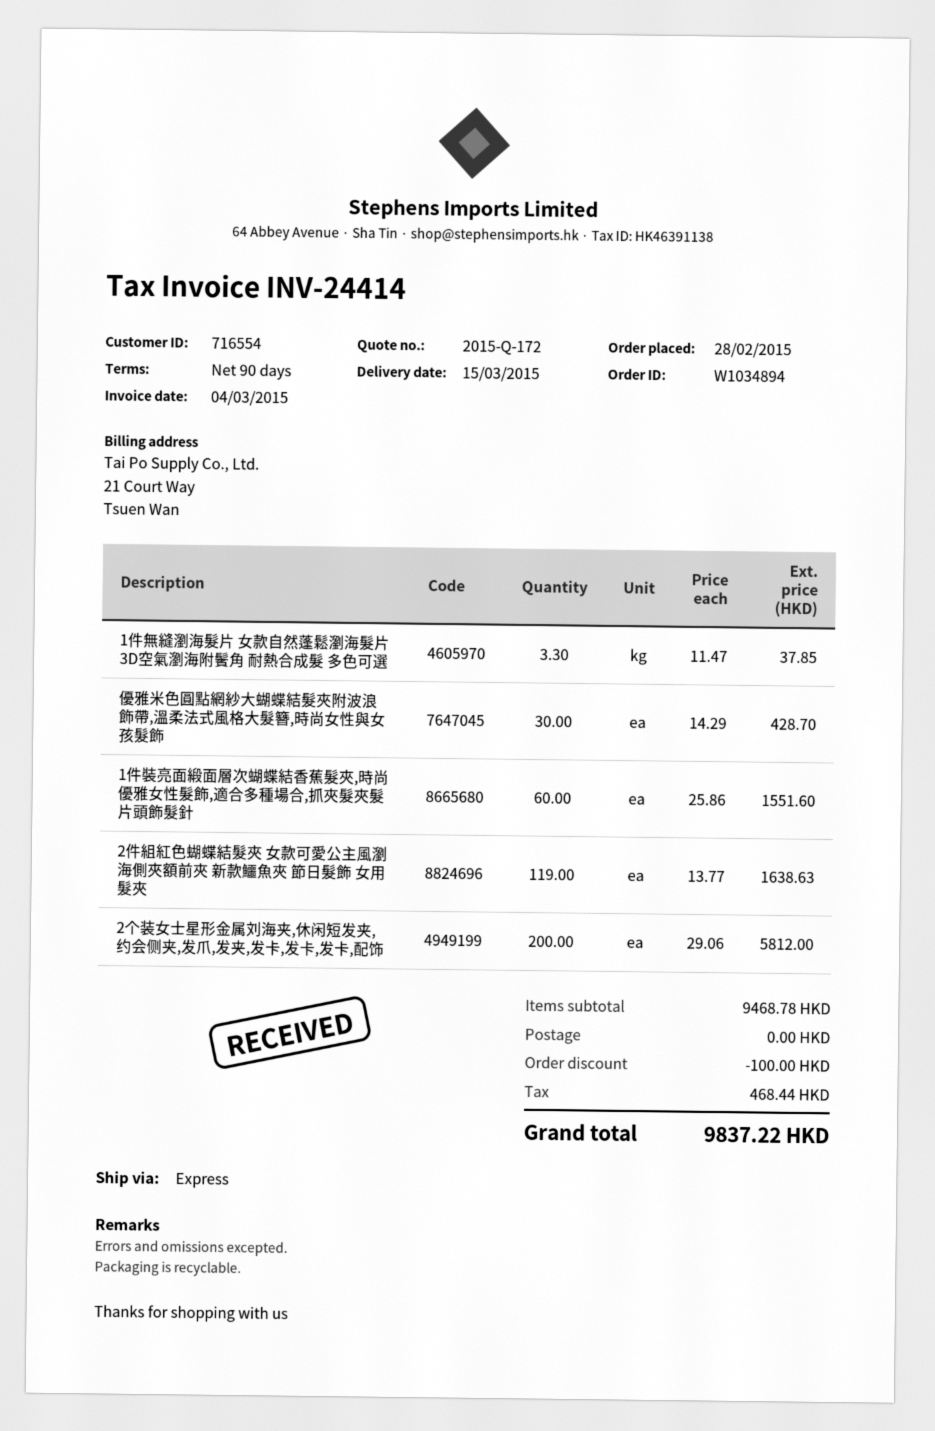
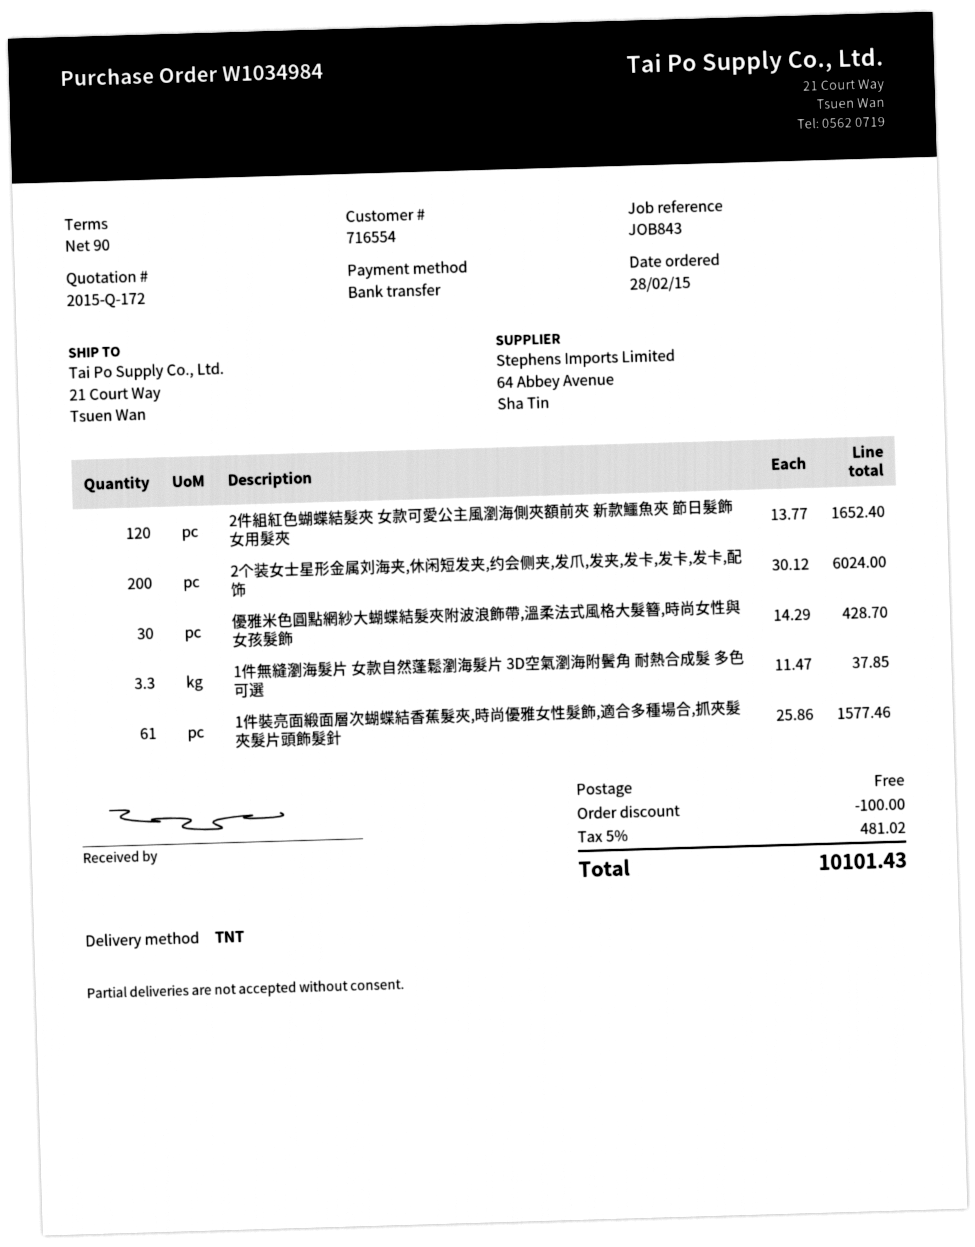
order number: W1034894 -> W1034984
shipping method: express -> TNT
1件裝亮面緞面層次蝴蝶結香蕉髮夾,時尚優雅女性髮飾,適合多種場合,抓夾髮夾髮片頭飾髮針: 60 x 25.86 = 1551.60 -> 61 x 25.86 = 1577.46
2件組紅色蝴蝶結髮夾 女款可愛公主風瀏海側夾額前夾 新款鱷魚夾 節日髮飾 女用髮夾: 119 x 13.77 = 1638.63 -> 120 x 13.77 = 1652.40
2个装女士星形金属刘海夹,休闲短发夹,约会侧夹,发爪,发夹,发卡,发卡,发卡,配饰: 200 x 29.06 = 5812.00 -> 200 x 30.12 = 6024.00
tax: 468.44 -> 481.02
total: 9837.22 -> 10101.43

